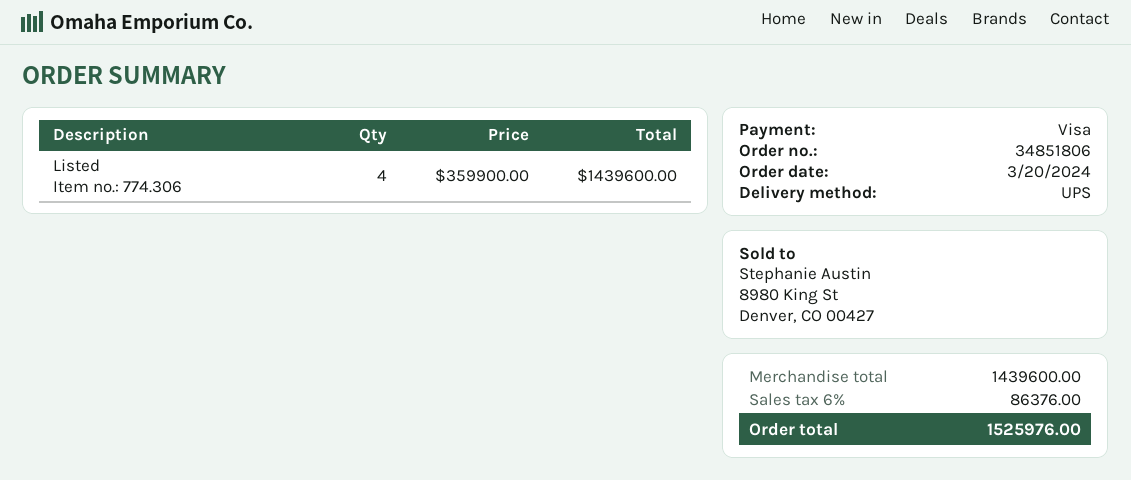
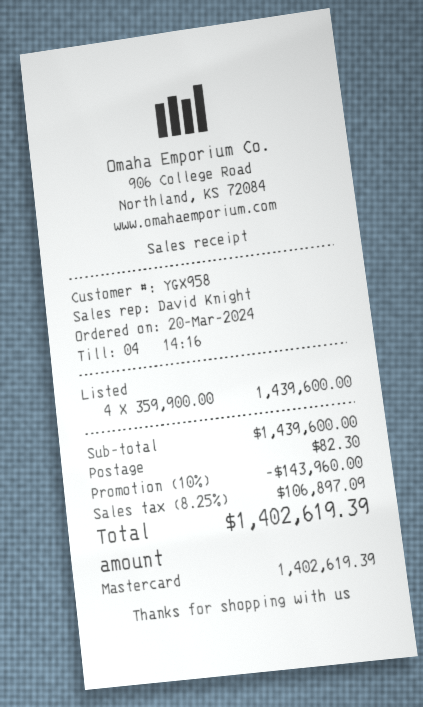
payment method: Visa -> Mastercard
discount: none -> 10% = 143960.00
shipping: none -> 82.30
tax: 6% = 86376.00 -> 8.25% = 106897.09
total: 1525976.00 -> 1402619.39

